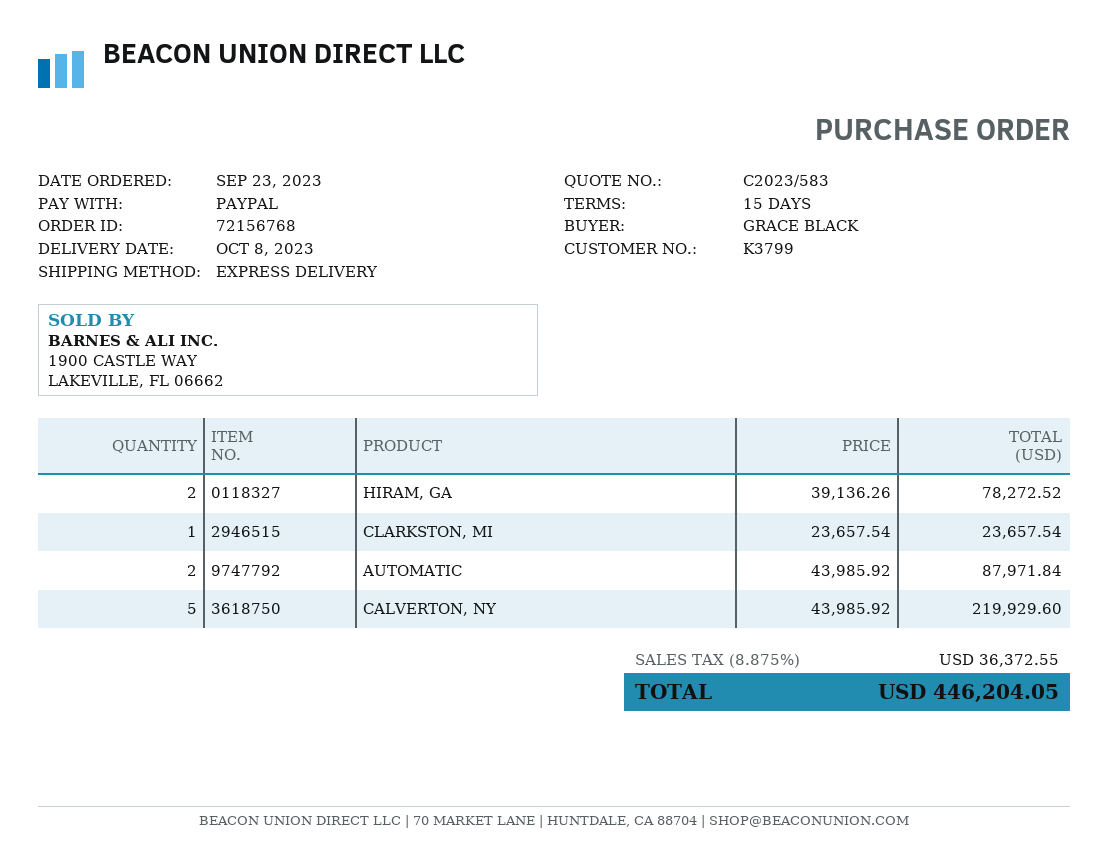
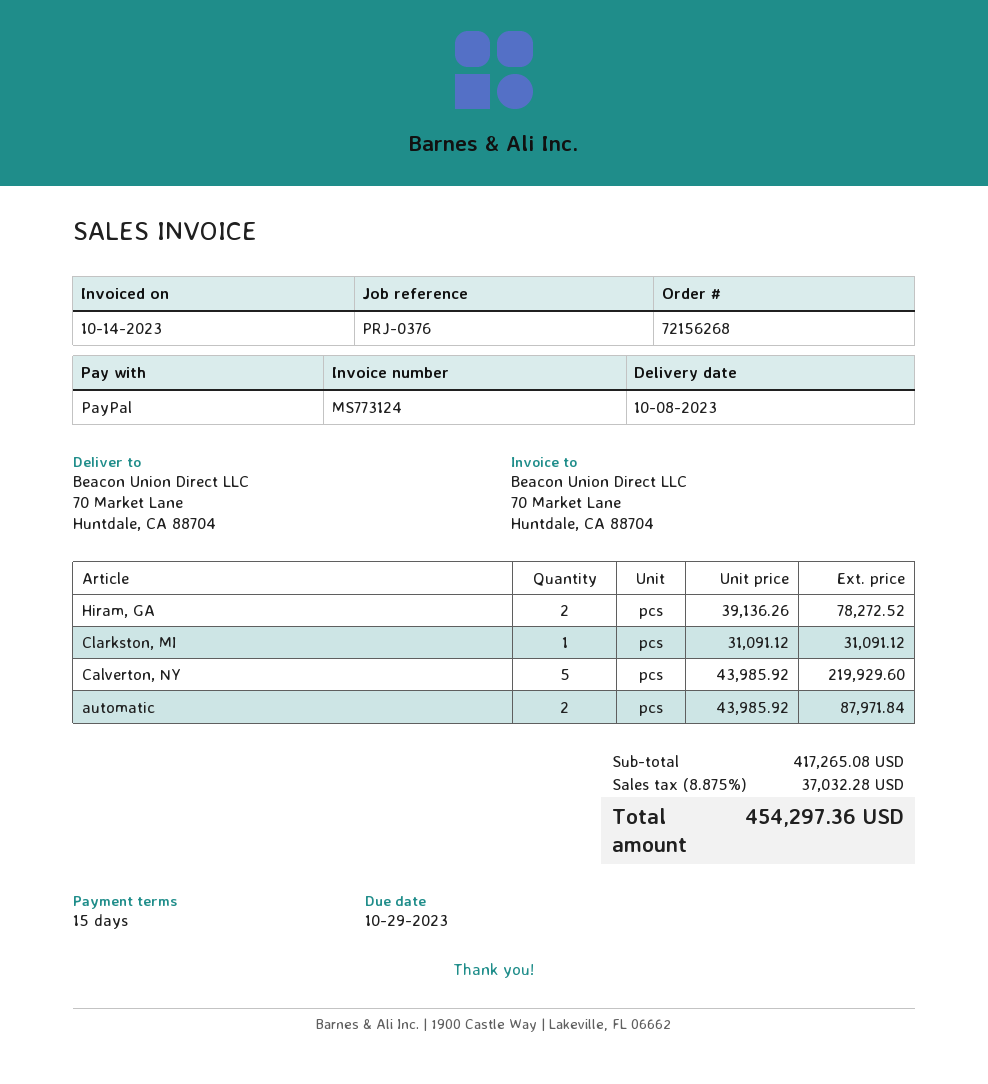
order number: 72156768 -> 72156268
CLARKSTON, MI: 1 x 23657.54 = 23657.54 -> 1 x 31091.12 = 31091.12
tax: 8.875% = 36372.55 -> 8.875% = 37032.28
total: 446204.05 -> 454297.36

